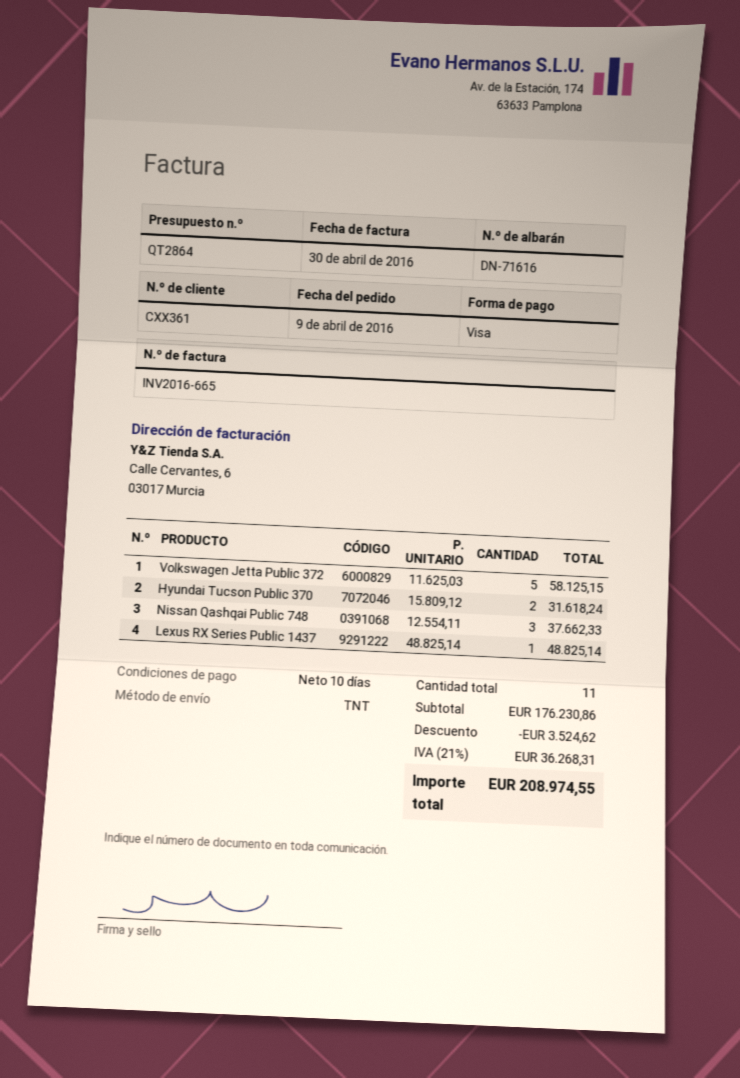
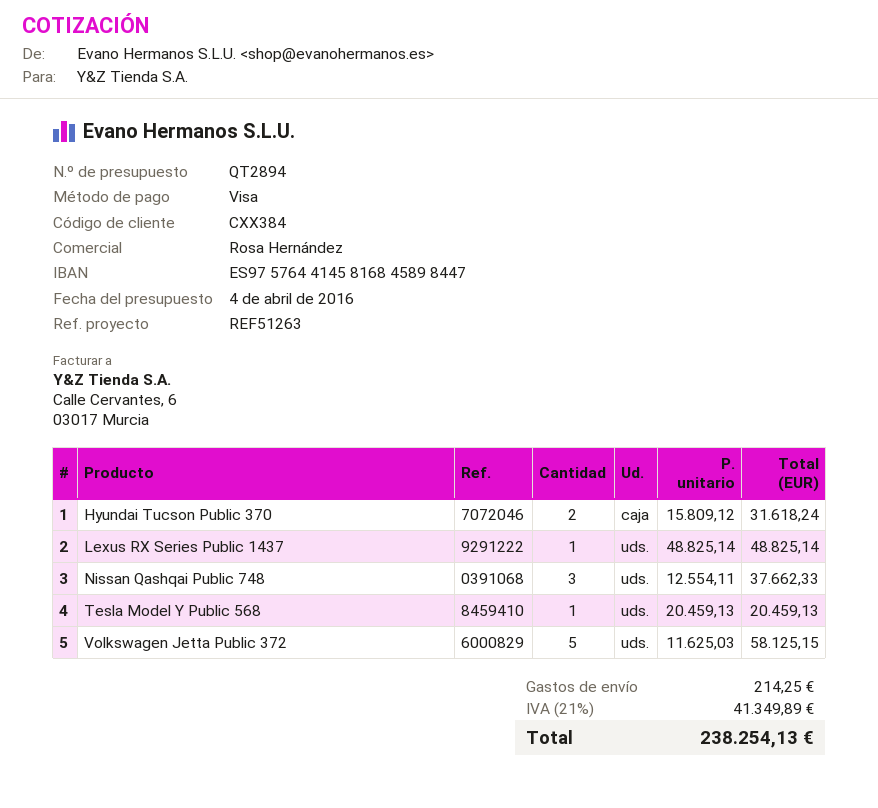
quote number: QT2864 -> QT2894
customer number: CXX361 -> CXX384
Tesla Model Y Public 568: none -> 1 x 20459.13 = 20459.13
discount: 3524.62 -> none
shipping: none -> 214.25
tax: 21% = 36268.31 -> 21% = 41349.89
total: 208974.55 -> 238254.13

